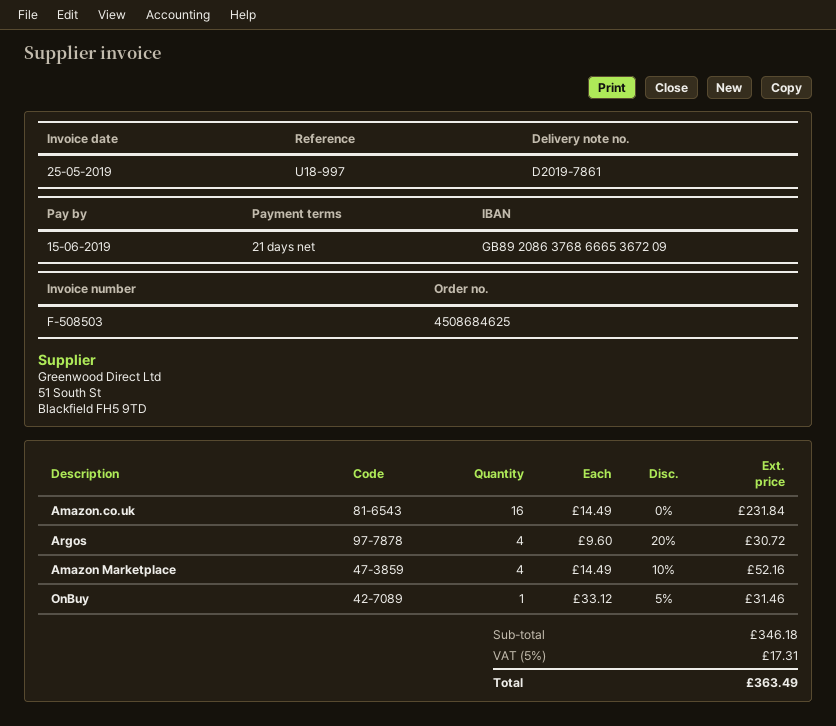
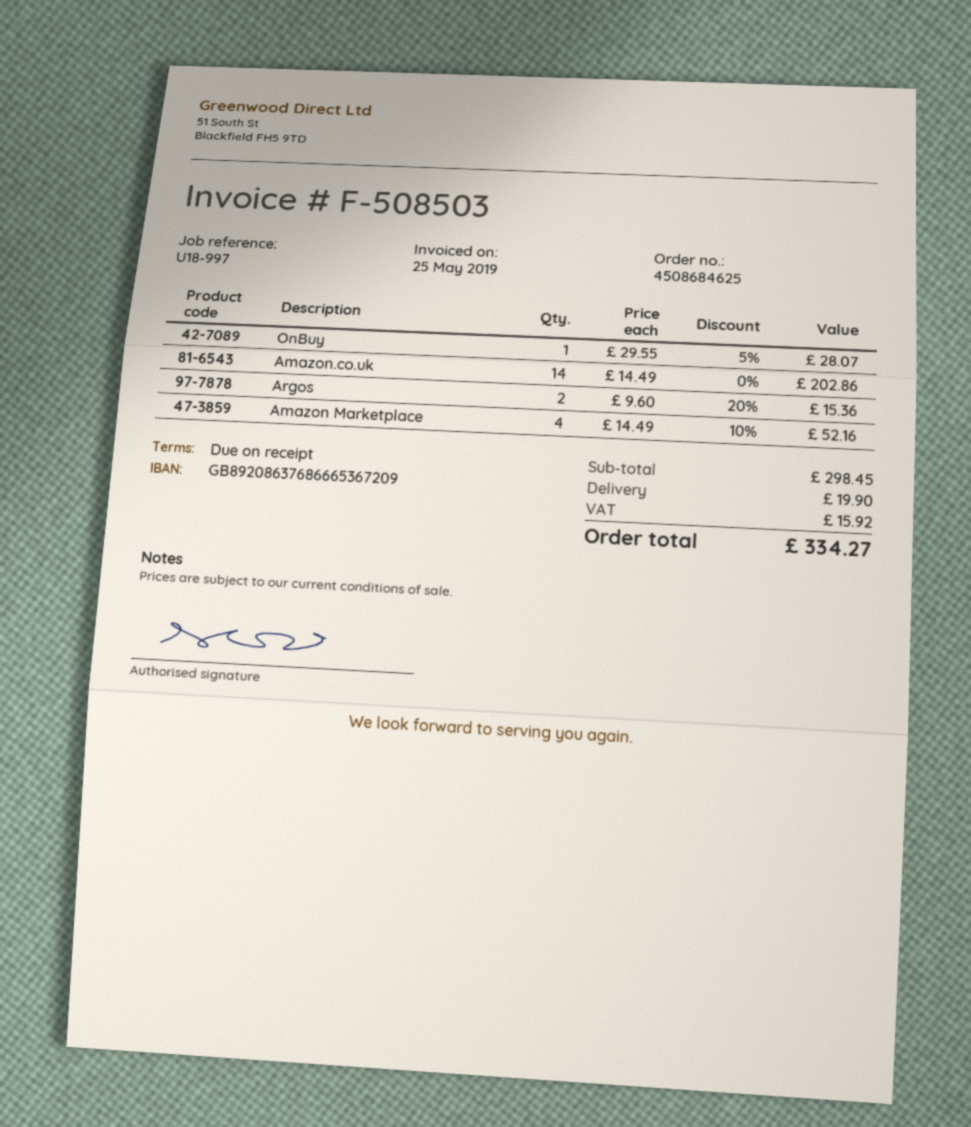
payment terms: 21 days -> on receipt
Amazon.co.uk: 16 x 14.49 = 231.84 -> 14 x 14.49 = 202.86
Argos: 4 x 9.60 - 20% = 30.72 -> 2 x 9.60 - 20% = 15.36
OnBuy: 1 x 33.12 - 5% = 31.46 -> 1 x 29.55 - 5% = 28.07
subtotal: 346.18 -> 298.45
shipping: none -> 19.90
tax: 17.31 -> 15.92
total: 363.49 -> 334.27

